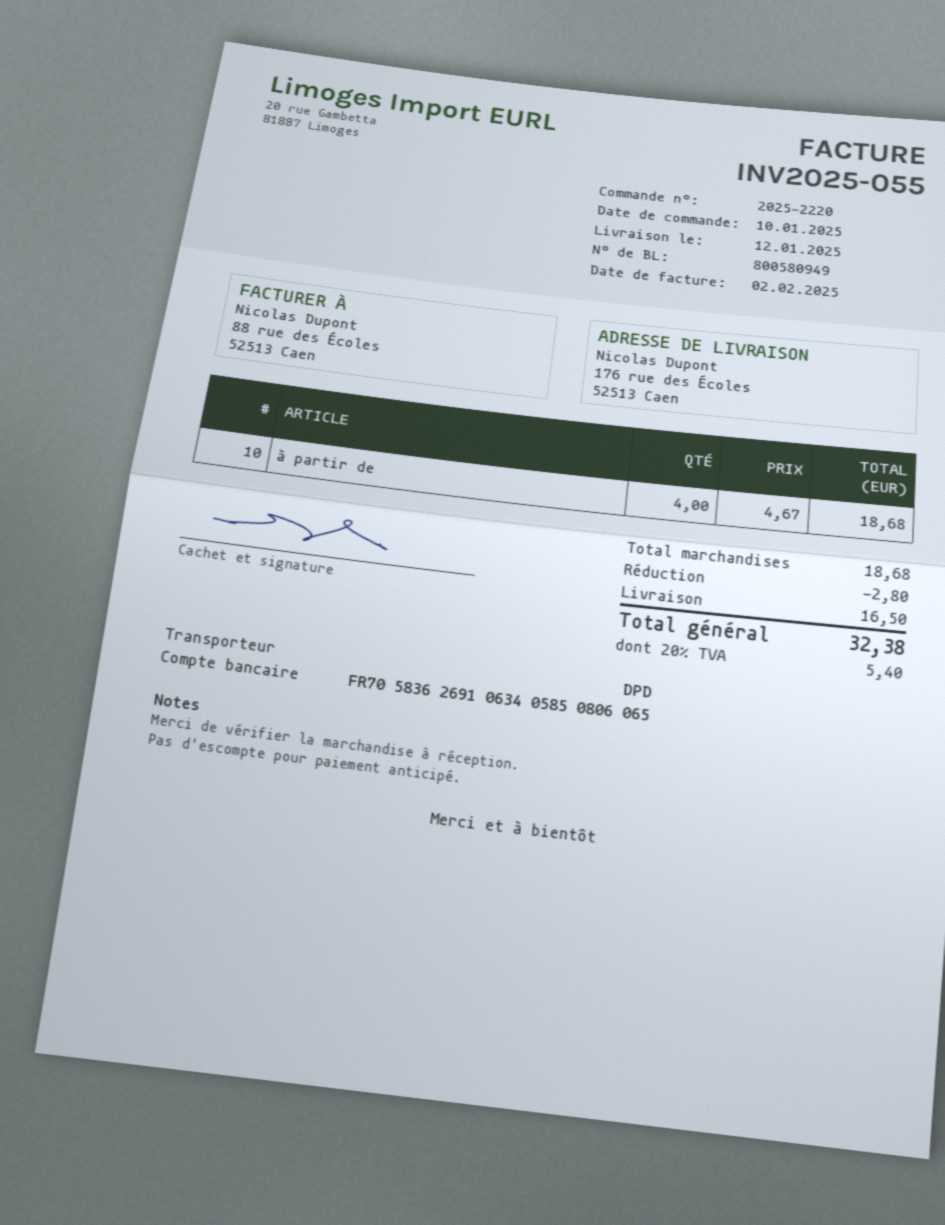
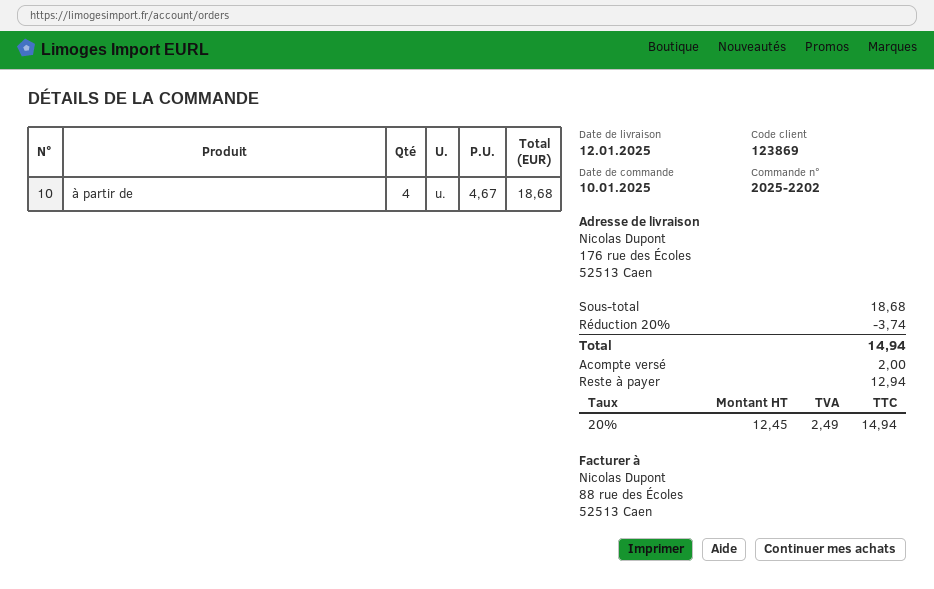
order number: 2025-2220 -> 2025-2202
discount: 2.80 -> 3.74
shipping: 16.50 -> none
tax: 20% = 5.40 -> 20% = 2.49
total: 32.38 -> 14.94

